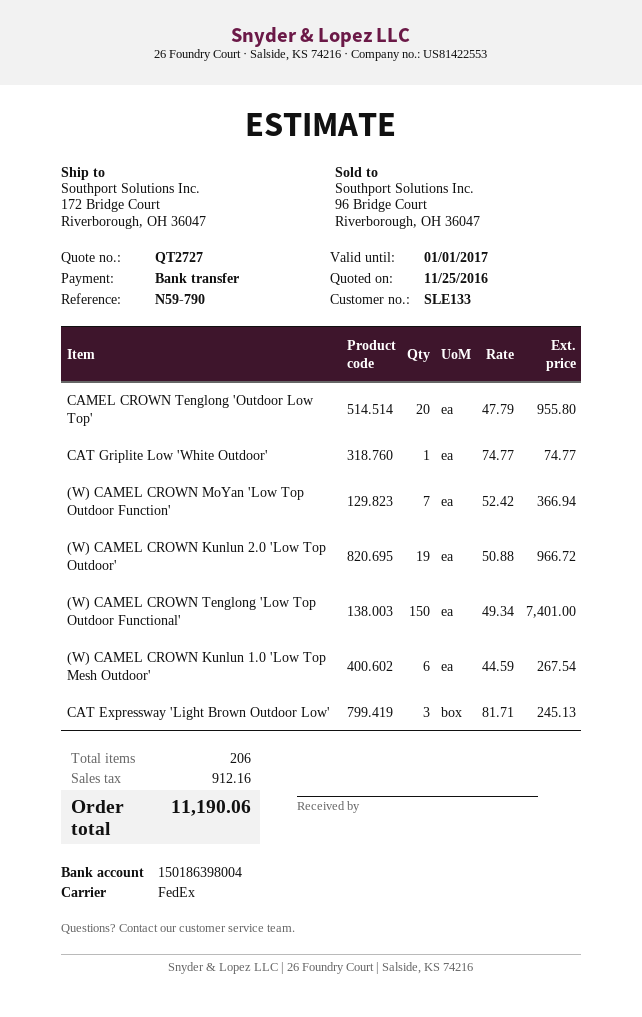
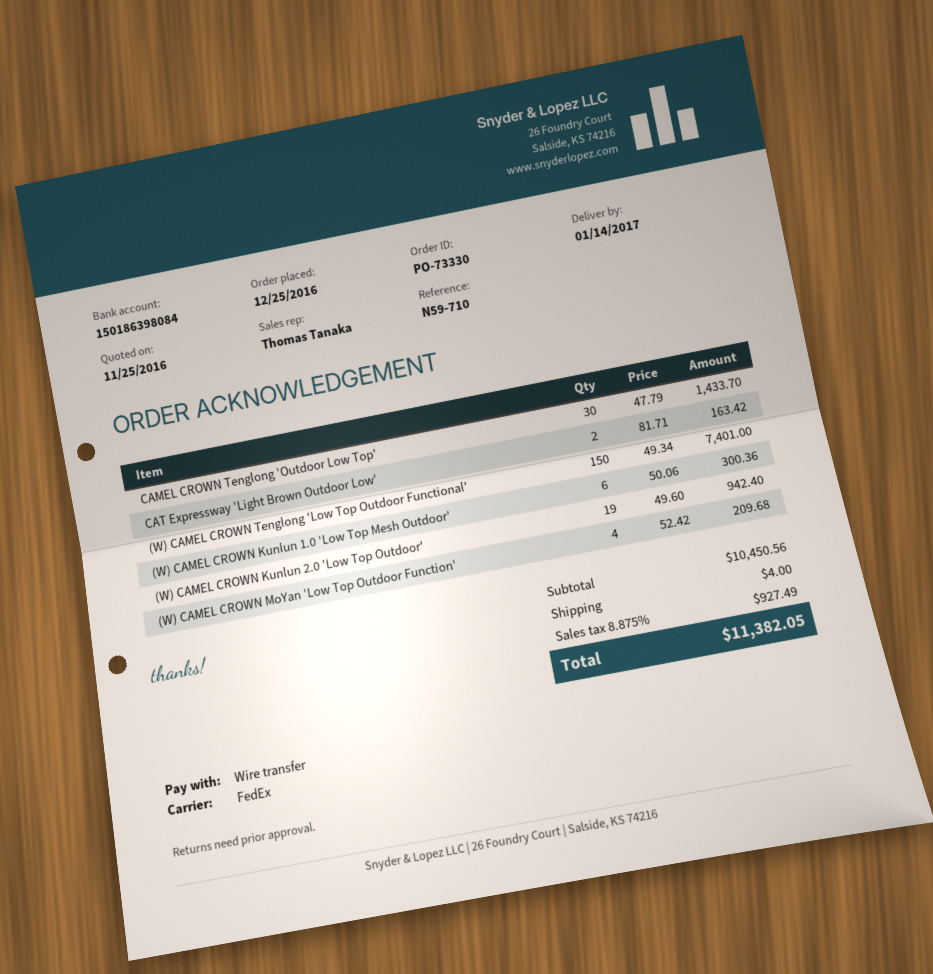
reference: N59-790 -> N59-710
bank account: 150186398004 -> 150186398084
CAMEL CROWN Tenglong 'Outdoor Low Top': 20 x 47.79 = 955.80 -> 30 x 47.79 = 1433.70
CAT Griplite Low 'White Outdoor': 1 x 74.77 = 74.77 -> none
(W) CAMEL CROWN MoYan 'Low Top Outdoor Function': 7 x 52.42 = 366.94 -> 4 x 52.42 = 209.68
(W) CAMEL CROWN Kunlun 2.0 'Low Top Outdoor': 19 x 50.88 = 966.72 -> 19 x 49.60 = 942.40
(W) CAMEL CROWN Kunlun 1.0 'Low Top Mesh Outdoor': 6 x 44.59 = 267.54 -> 6 x 50.06 = 300.36
CAT Expressway 'Light Brown Outdoor Low': 3 x 81.71 = 245.13 -> 2 x 81.71 = 163.42
shipping: none -> 4.00
tax: 912.16 -> 927.49
total: 11190.06 -> 11382.05

